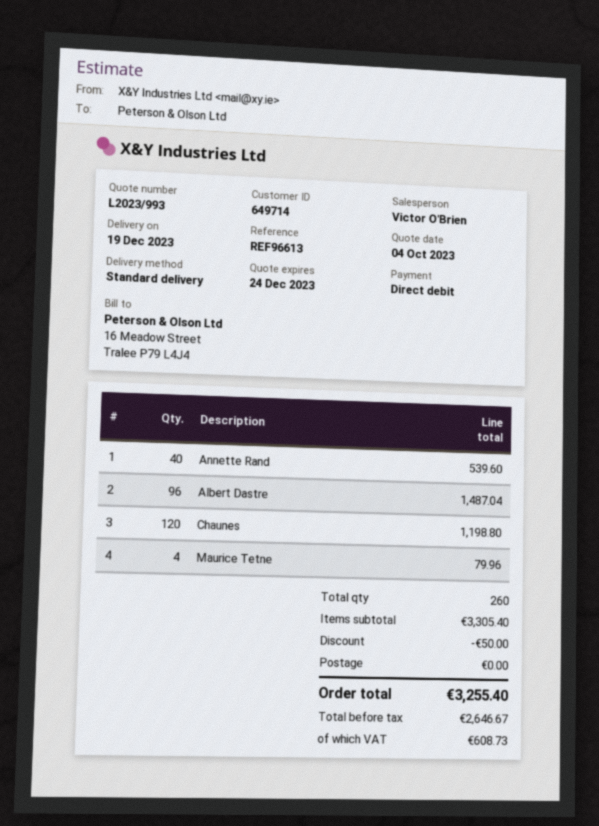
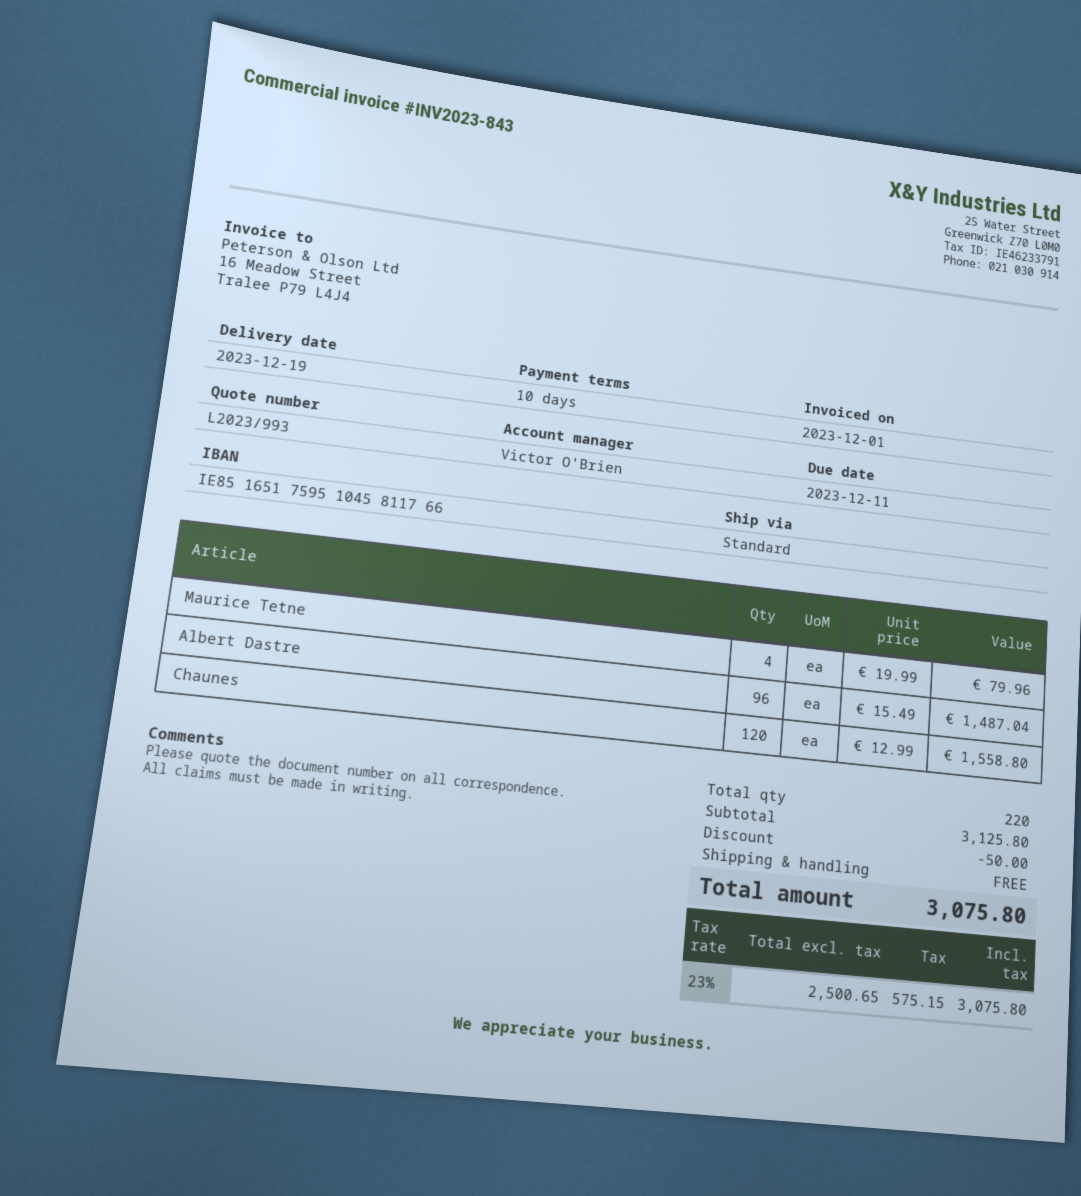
Annette Rand: 40 for 539.60 -> none
Chaunes: 120 for 1198.80 -> 120 for 1558.80
total quantity: 260 -> 220
subtotal: 3305.40 -> 3125.80
net: 2646.67 -> 2500.65
tax: 608.73 -> 575.15
total: 3255.40 -> 3075.80

